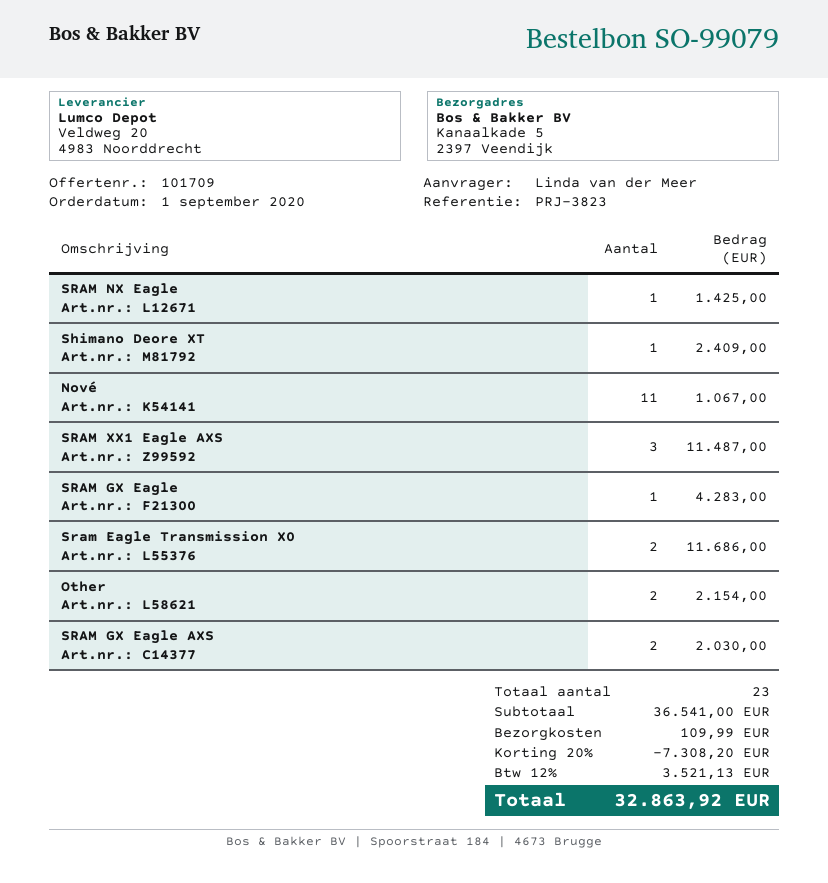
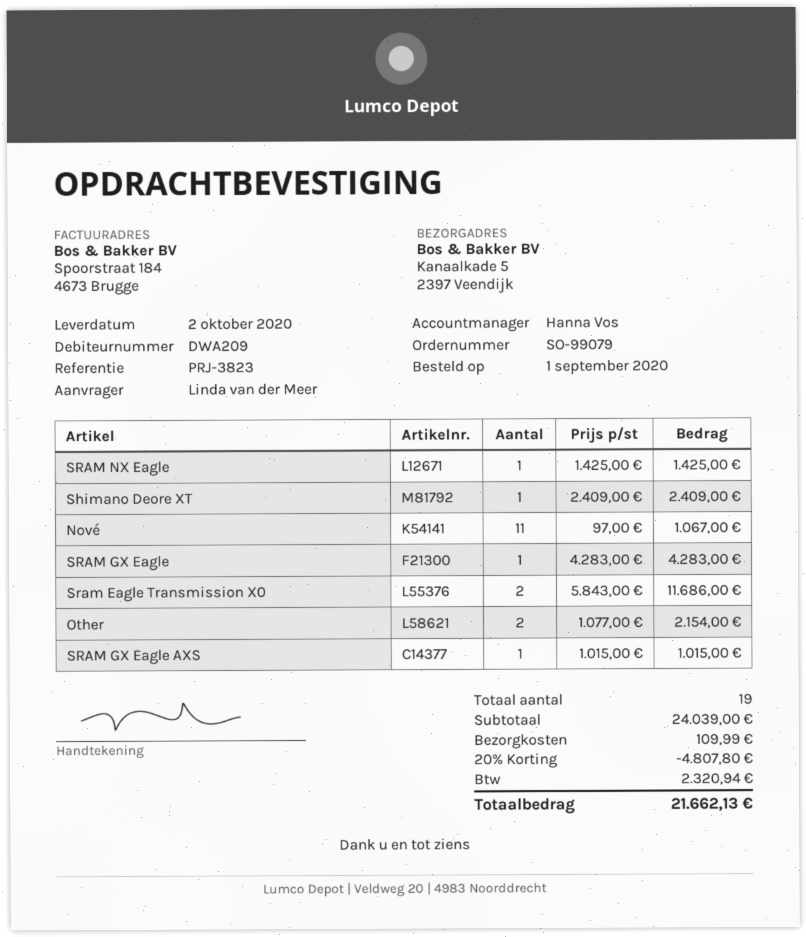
SRAM XX1 Eagle AXS: 3 for 11487.00 -> none
SRAM GX Eagle AXS: 2 for 2030.00 -> 1 for 1015.00
total quantity: 23 -> 19
subtotal: 36541.00 -> 24039.00
discount: 20% = 7308.20 -> 20% = 4807.80
tax: 3521.13 -> 2320.94
total: 32863.92 -> 21662.13

